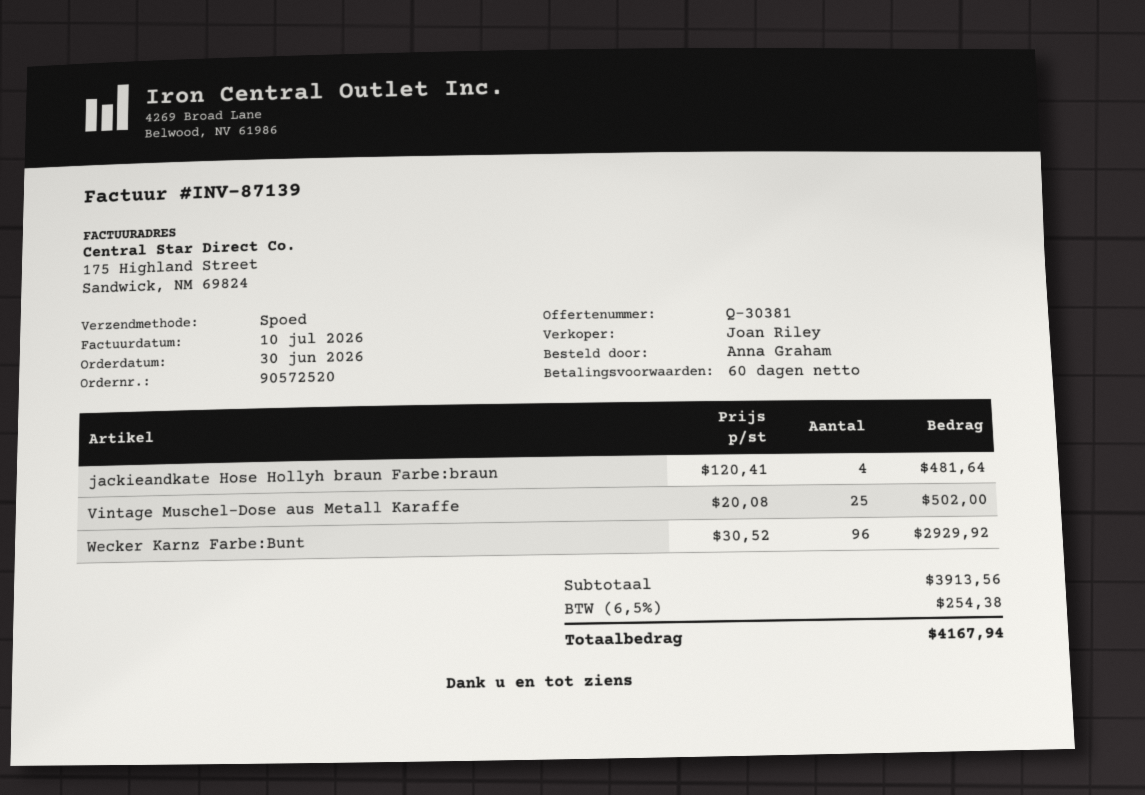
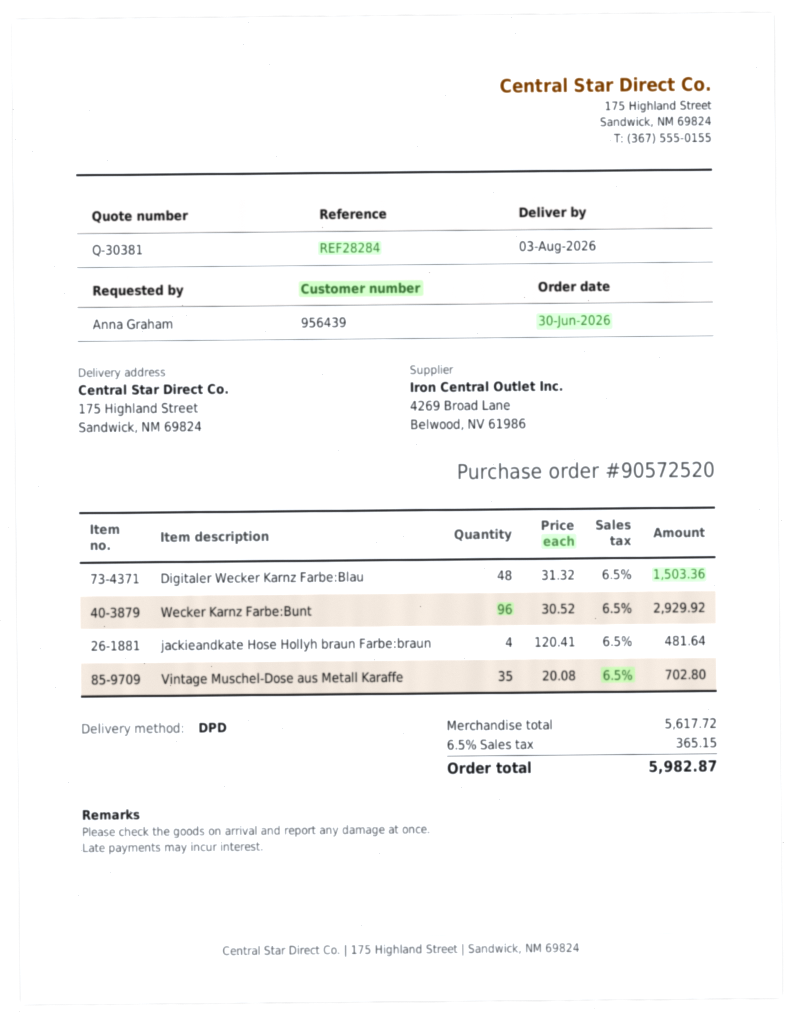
shipping method: express -> DPD
Vintage Muschel-Dose aus Metall Karaffe: 25 x 20.08 = 502.00 -> 35 x 20.08 = 702.80
Digitaler Wecker Karnz Farbe:Blau: none -> 48 x 31.32 = 1503.36
subtotal: 3913.56 -> 5617.72
tax: 6.5% = 254.38 -> 6.5% = 365.15
total: 4167.94 -> 5982.87

